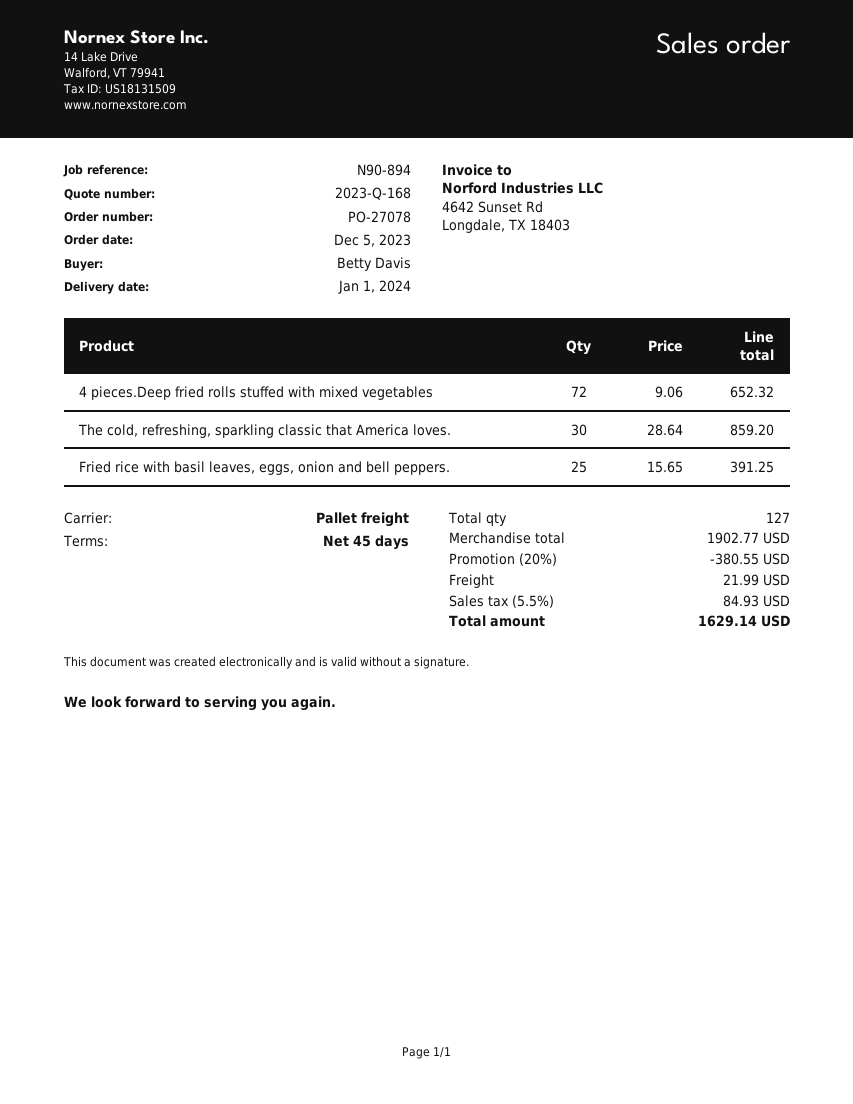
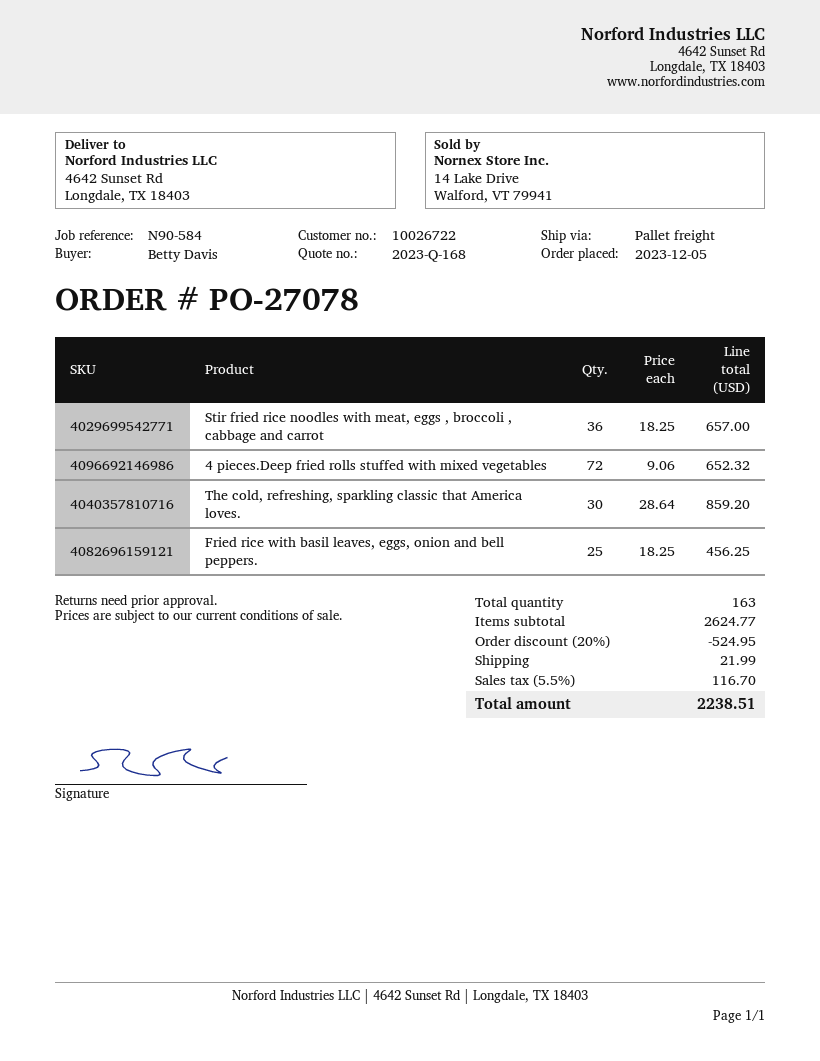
reference: N90-894 -> N90-584
Fried rice with basil leaves, eggs, onion and bell peppers.: 25 x 15.65 = 391.25 -> 25 x 18.25 = 456.25
Stir fried rice noodles with meat, eggs , broccoli , cabbage and carrot: none -> 36 x 18.25 = 657.00
total quantity: 127 -> 163
subtotal: 1902.77 -> 2624.77
discount: 20% = 380.55 -> 20% = 524.95
tax: 5.5% = 84.93 -> 5.5% = 116.70
total: 1629.14 -> 2238.51

